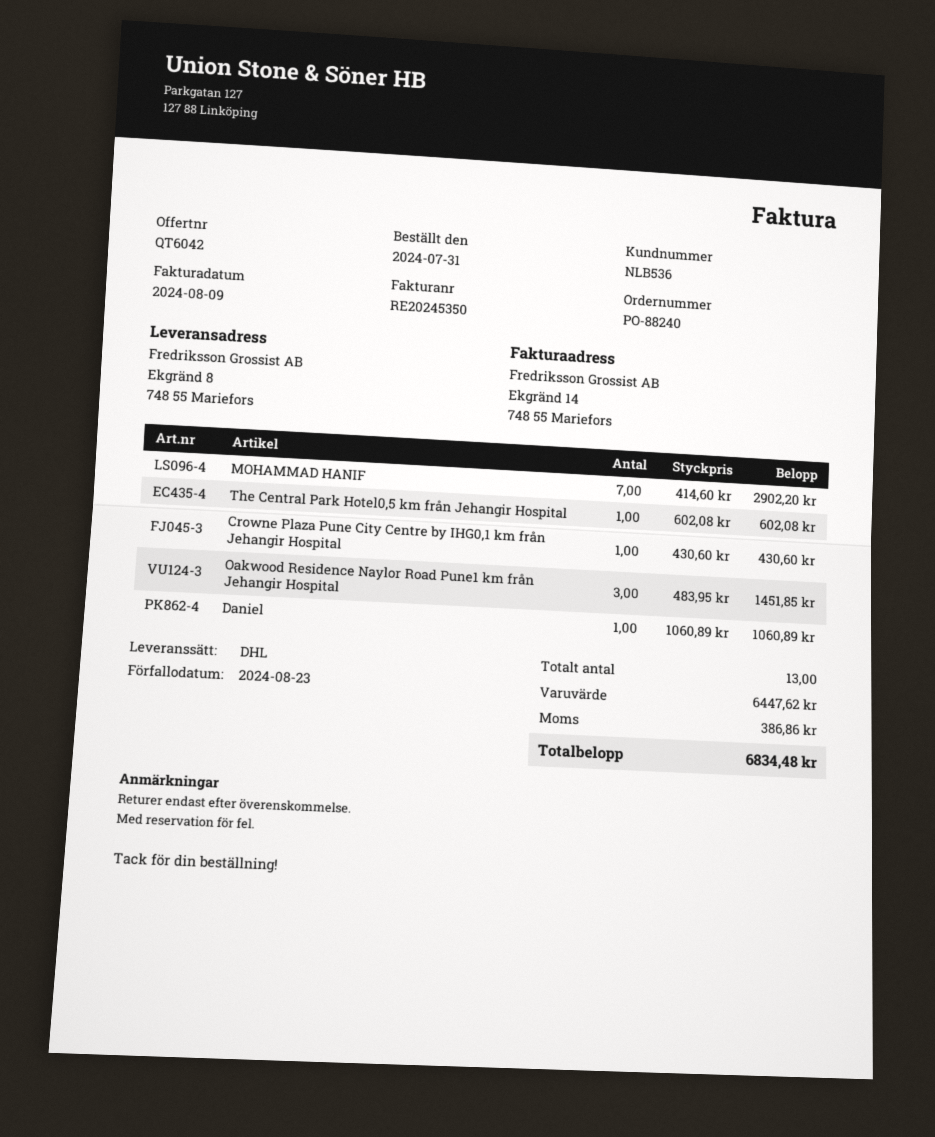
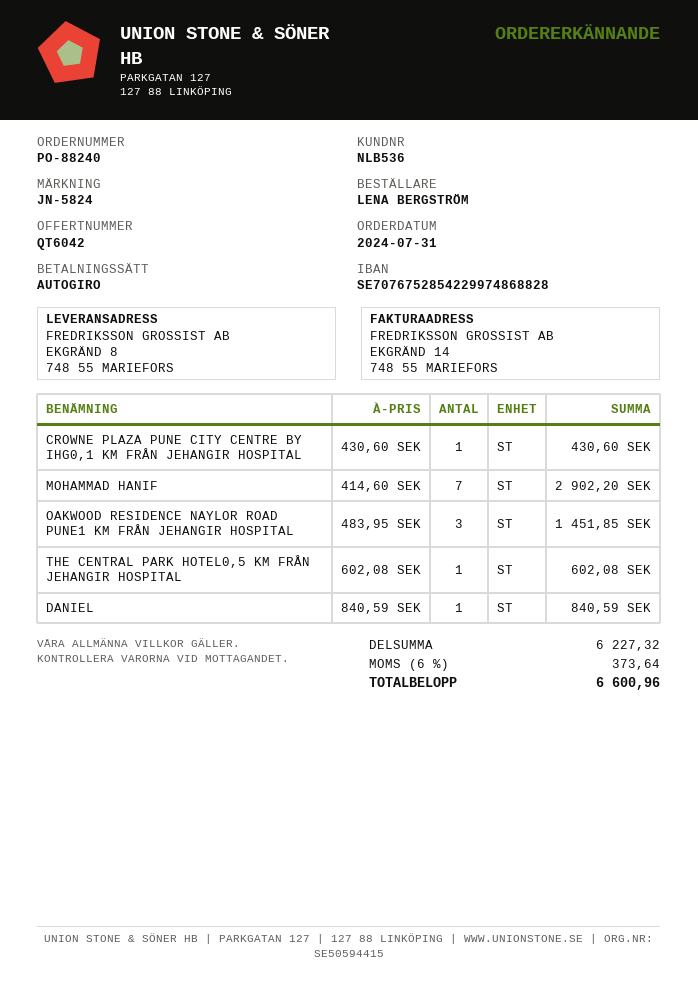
Daniel: 1 x 1060.89 = 1060.89 -> 1 x 840.59 = 840.59
subtotal: 6447.62 -> 6227.32
tax: 386.86 -> 373.64
total: 6834.48 -> 6600.96

